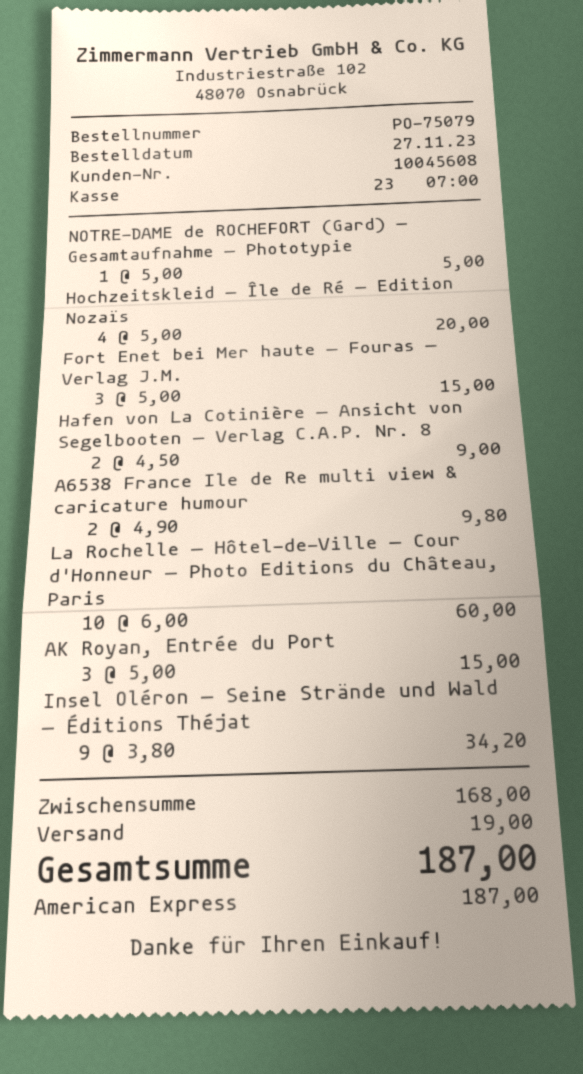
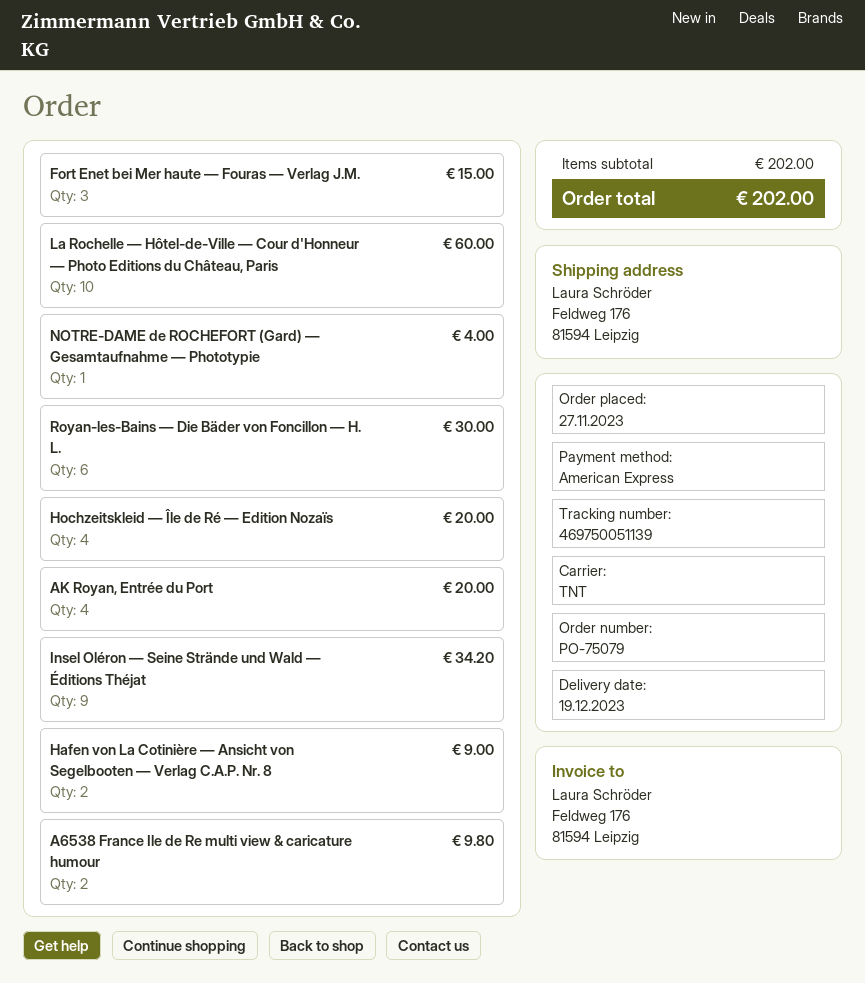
NOTRE-DAME de ROCHEFORT (Gard) — Gesamtaufnahme — Phototypie: 1 for 5.00 -> 1 for 4.00
AK Royan, Entrée du Port: 3 for 15.00 -> 4 for 20.00
Royan-les-Bains — Die Bäder von Foncillon — H. L.: none -> 6 for 30.00
subtotal: 168.00 -> 202.00
shipping: 19.00 -> none
total: 187.00 -> 202.00

